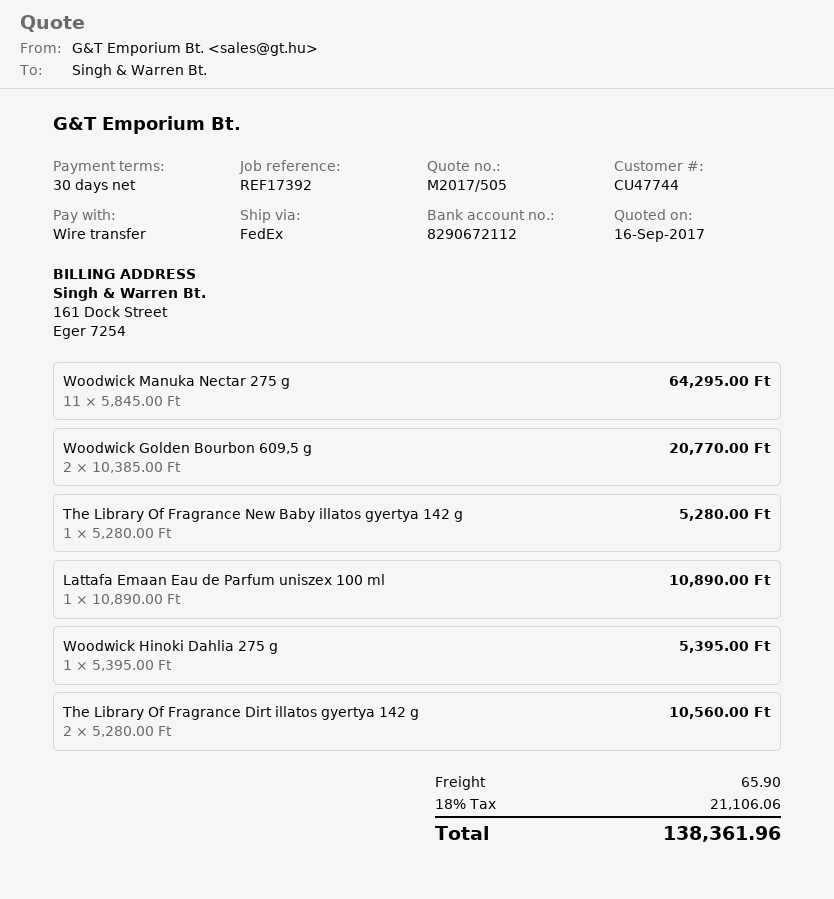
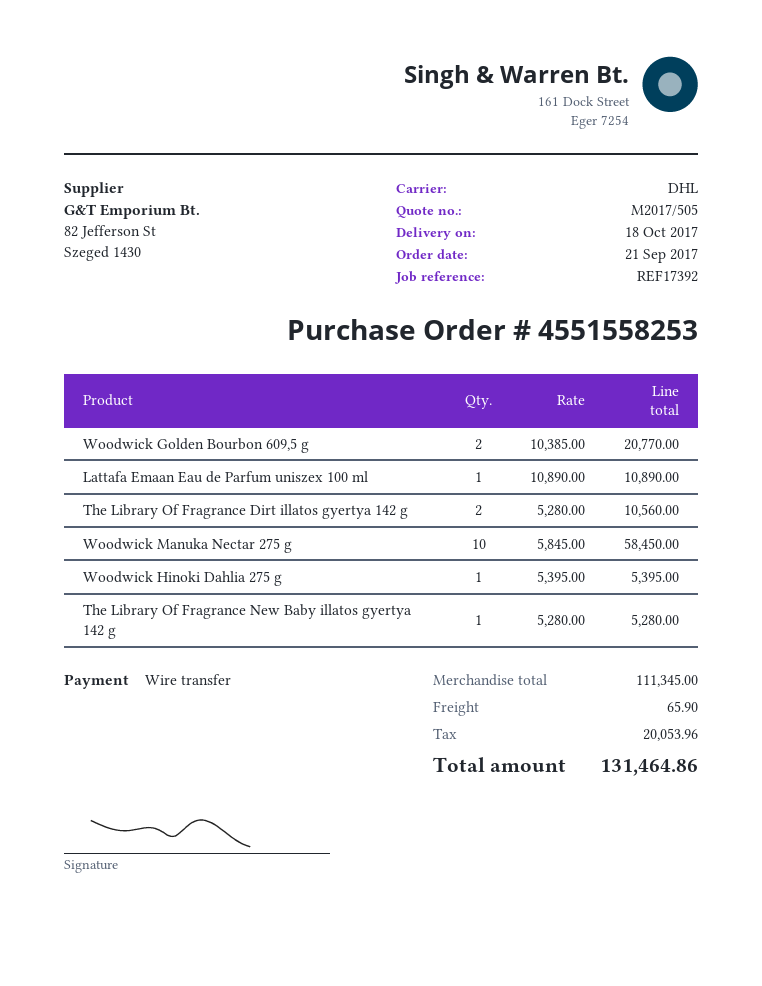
shipping method: FedEx -> DHL
Woodwick Manuka Nectar 275 g: 11 x 5845.00 = 64295.00 -> 10 x 5845.00 = 58450.00
tax: 21106.06 -> 20053.96
total: 138361.96 -> 131464.86

